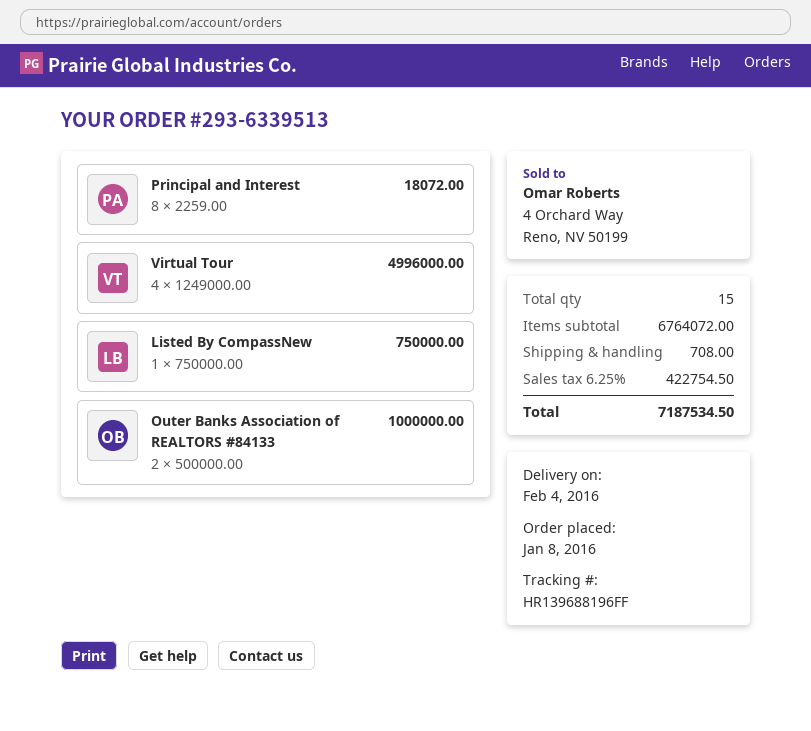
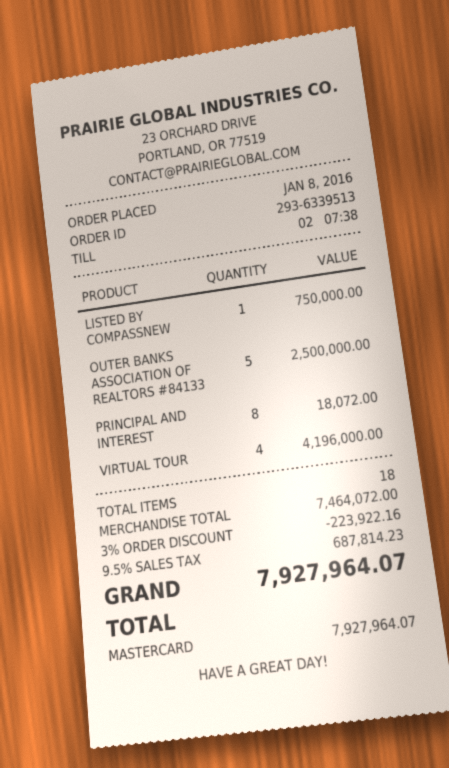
Virtual Tour: 4 for 4996000.00 -> 4 for 4196000.00
Outer Banks Association of REALTORS #84133: 2 for 1000000.00 -> 5 for 2500000.00
total quantity: 15 -> 18
subtotal: 6764072.00 -> 7464072.00
discount: none -> 3% = 223922.16
shipping: 708.00 -> none
tax: 6.25% = 422754.50 -> 9.5% = 687814.23
total: 7187534.50 -> 7927964.07

